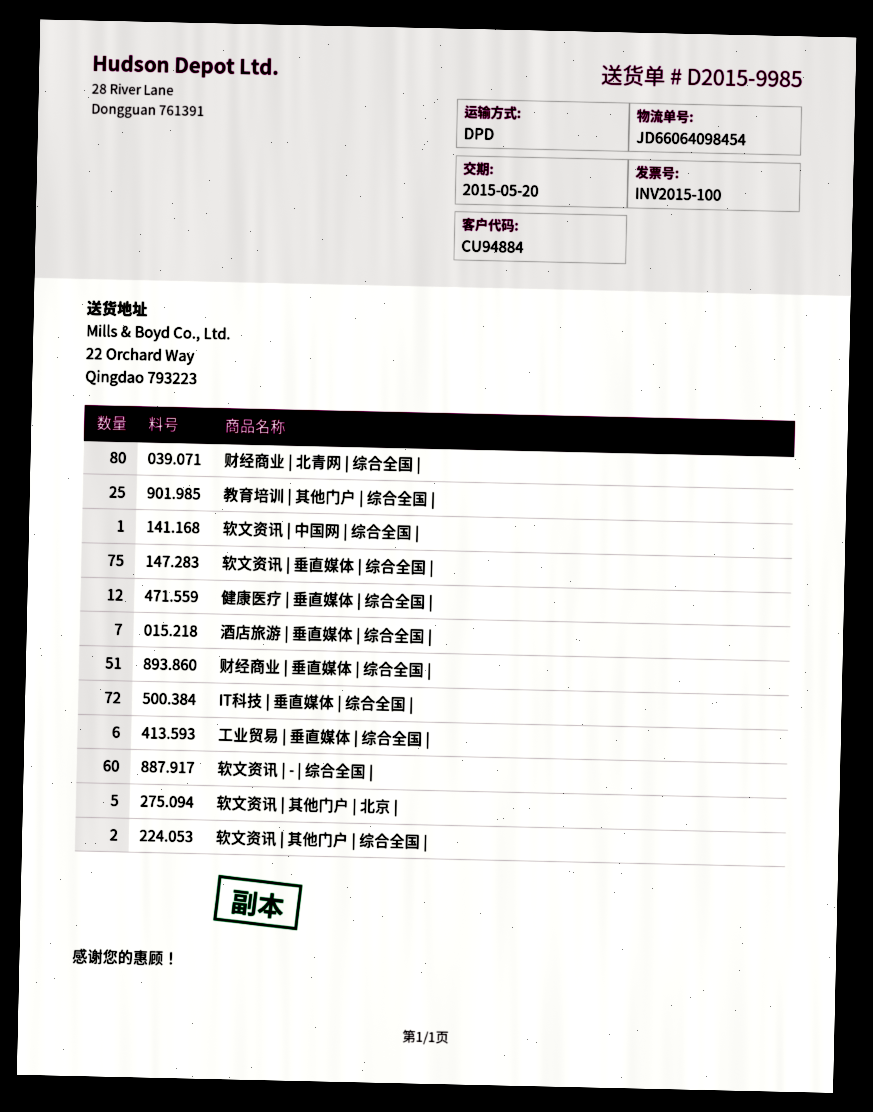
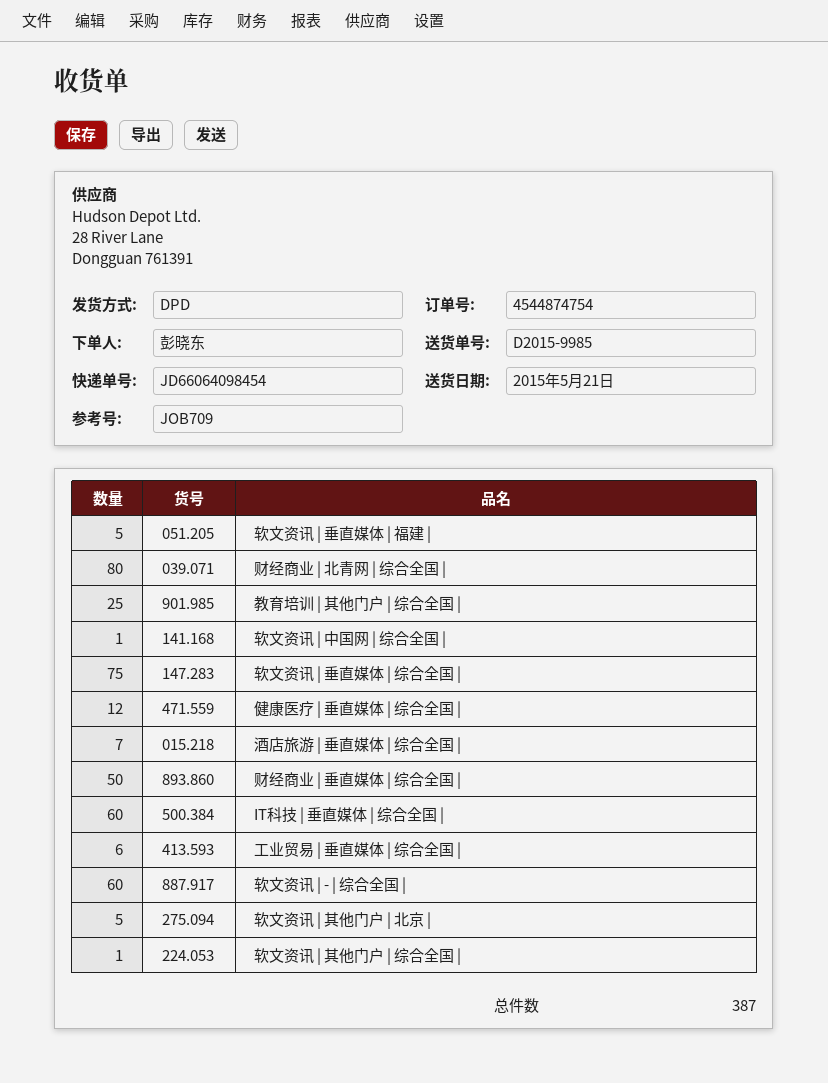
delivery date: 2015-05-20 -> 2015-05-21
财经商业 | 垂直媒体 | 综合全国 |: 51 -> 50
IT科技 | 垂直媒体 | 综合全国 |: 72 -> 60
软文资讯 | 其他门户 | 综合全国 |: 2 -> 1
软文资讯 | 垂直媒体 | 福建 |: none -> 5

